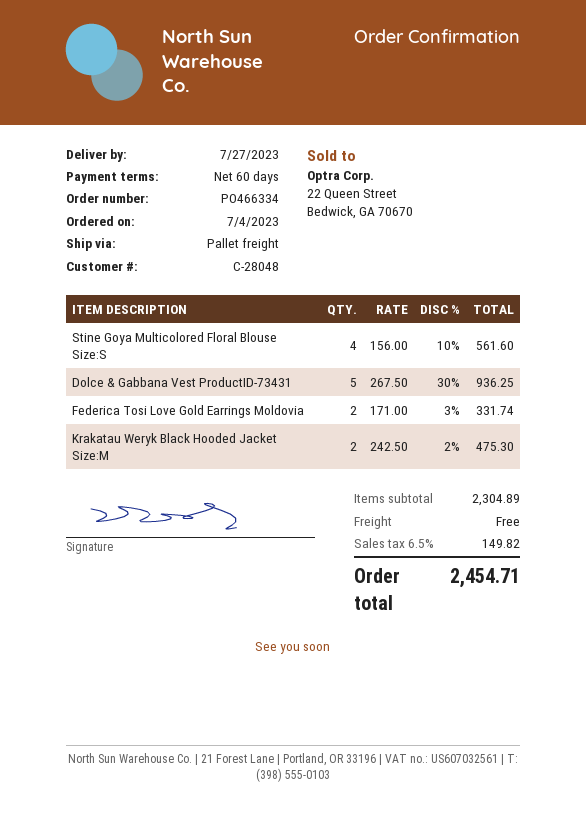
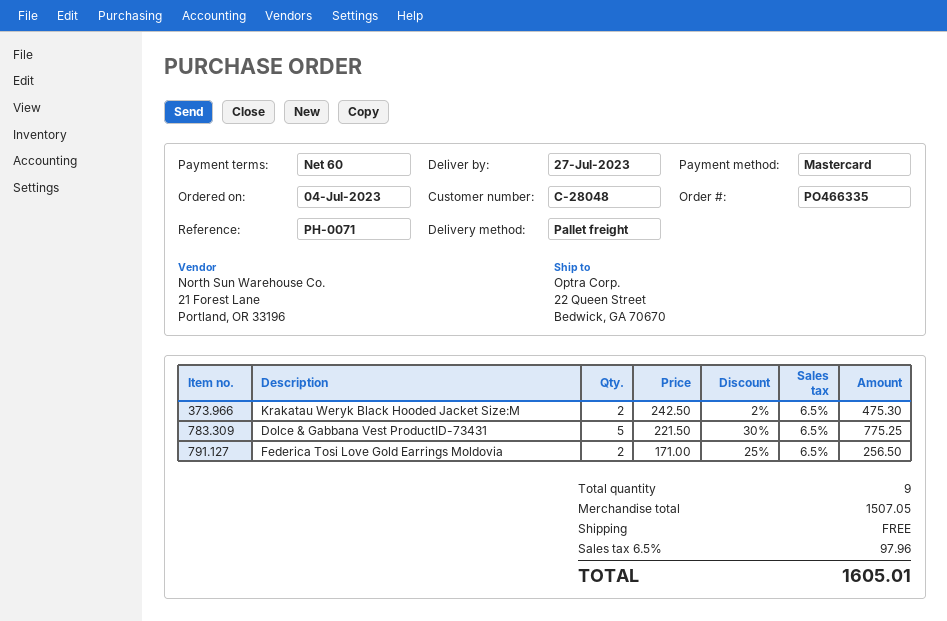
order number: PO466334 -> PO466335
Stine Goya Multicolored Floral Blouse Size:S: 4 x 156.00 - 10% = 561.60 -> none
Dolce & Gabbana Vest ProductID-73431: 5 x 267.50 - 30% = 936.25 -> 5 x 221.50 - 30% = 775.25
Federica Tosi Love Gold Earrings Moldovia: 2 x 171.00 - 3% = 331.74 -> 2 x 171.00 - 25% = 256.50
subtotal: 2304.89 -> 1507.05
tax: 6.5% = 149.82 -> 6.5% = 97.96
total: 2454.71 -> 1605.01

